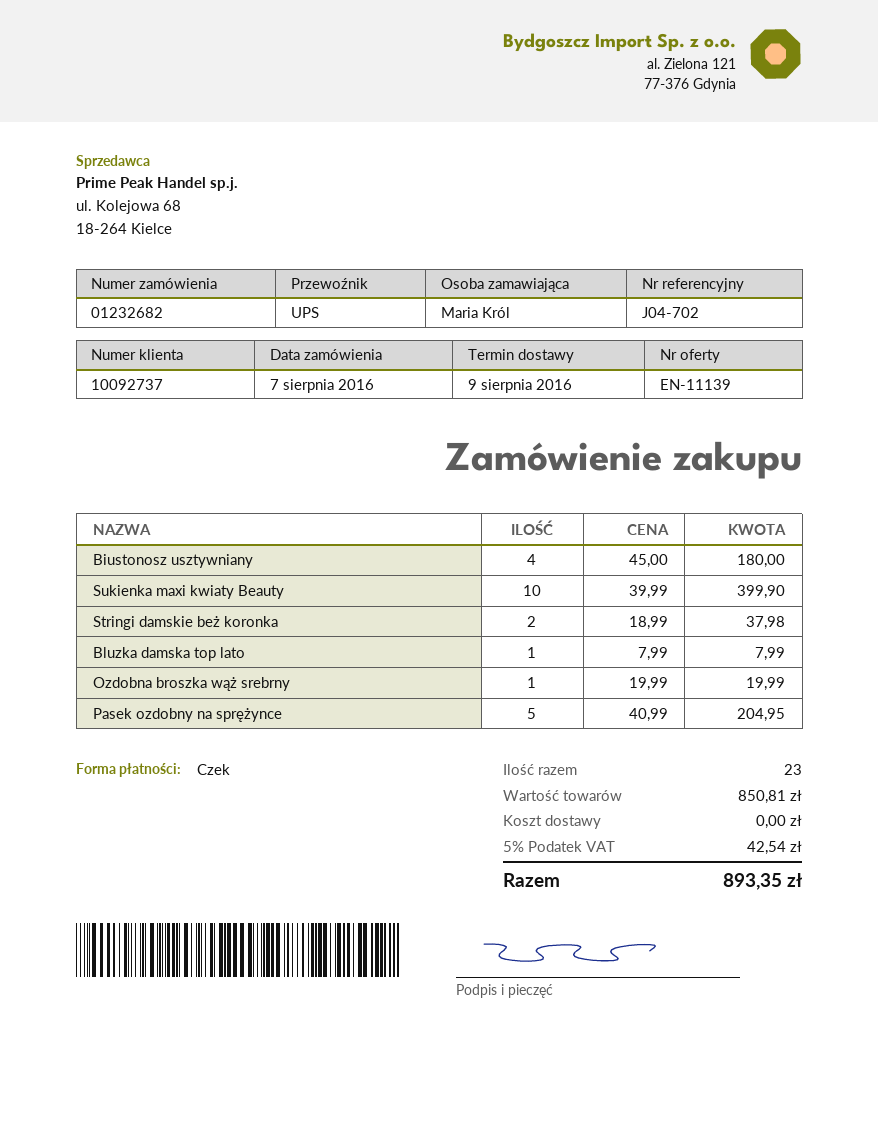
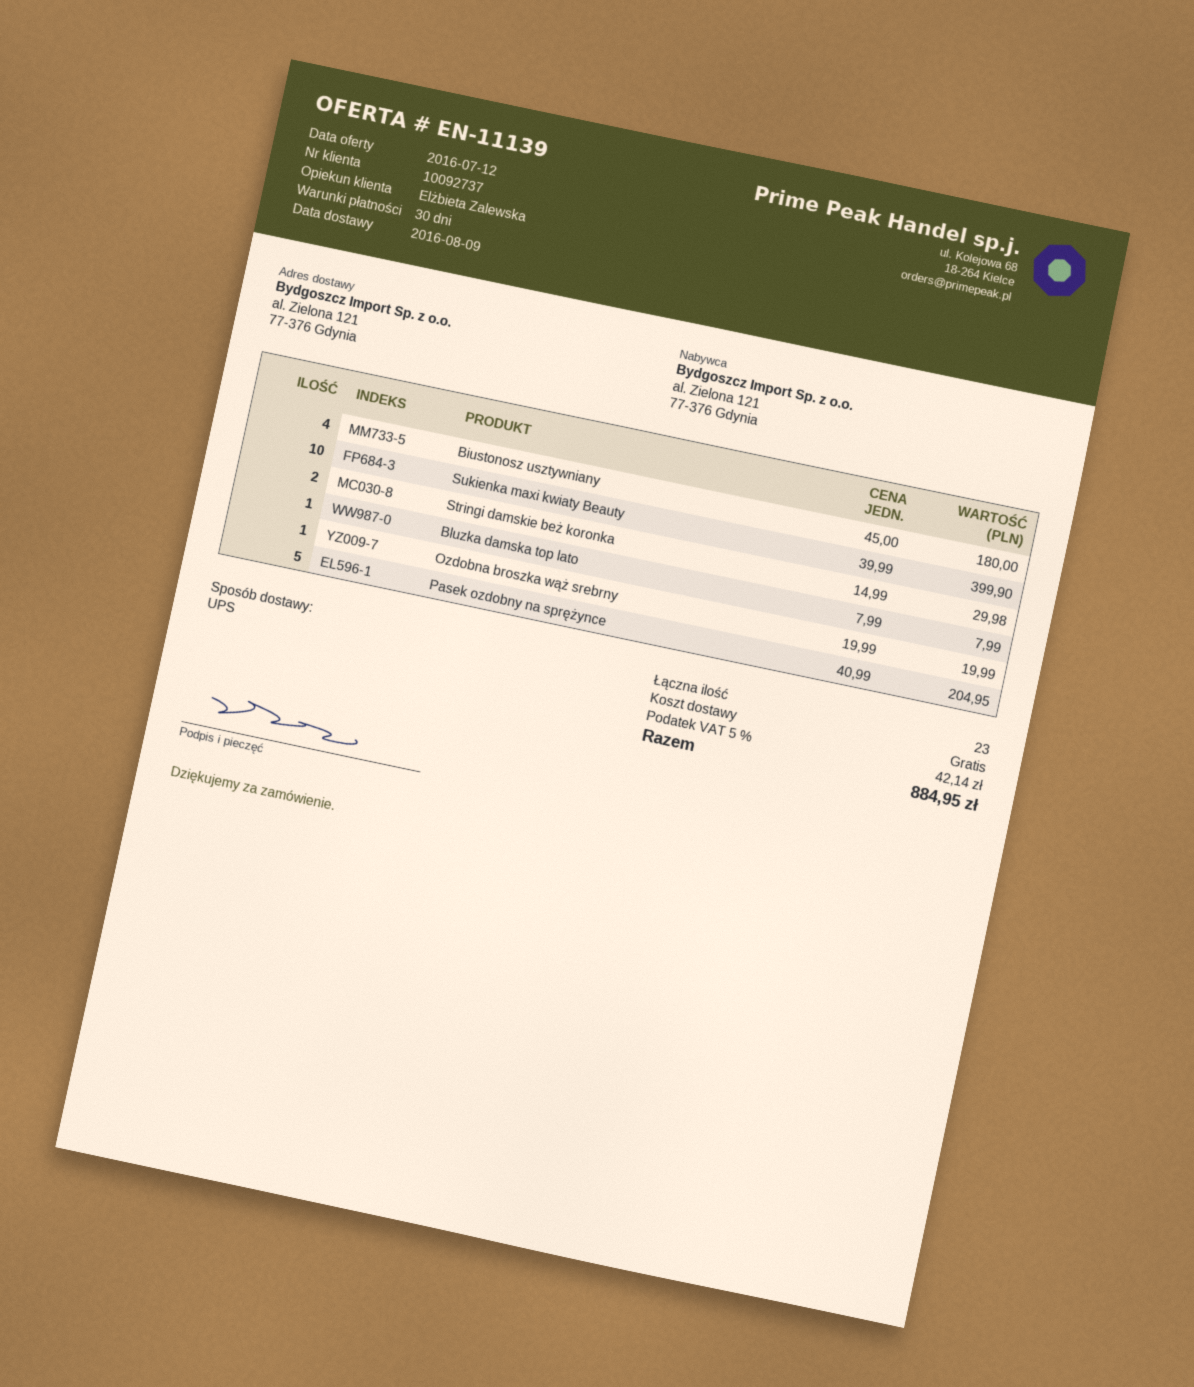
Stringi damskie beż koronka: 2 x 18.99 = 37.98 -> 2 x 14.99 = 29.98
tax: 5% = 42.54 -> 5% = 42.14
total: 893.35 -> 884.95

